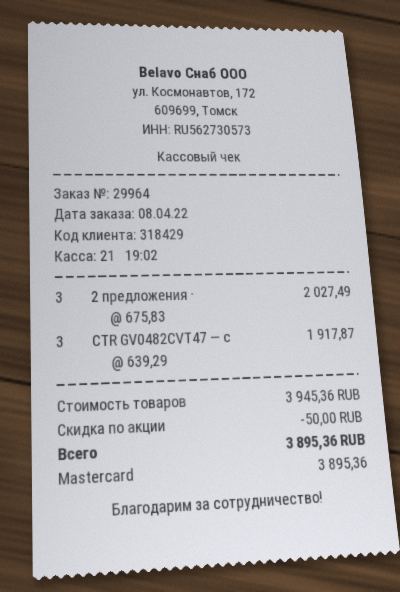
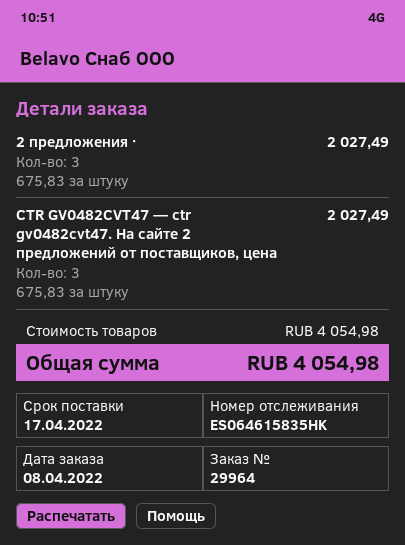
CTR GV0482CVT47 — c: 3 x 639.29 = 1917.87 -> 3 x 675.83 = 2027.49
subtotal: 3945.36 -> 4054.98
discount: 50.00 -> none
total: 3895.36 -> 4054.98

